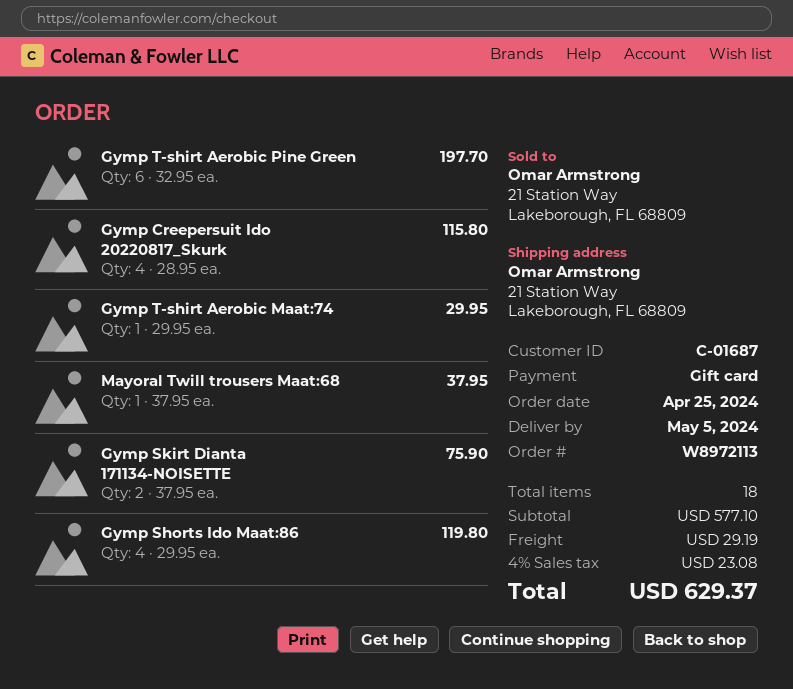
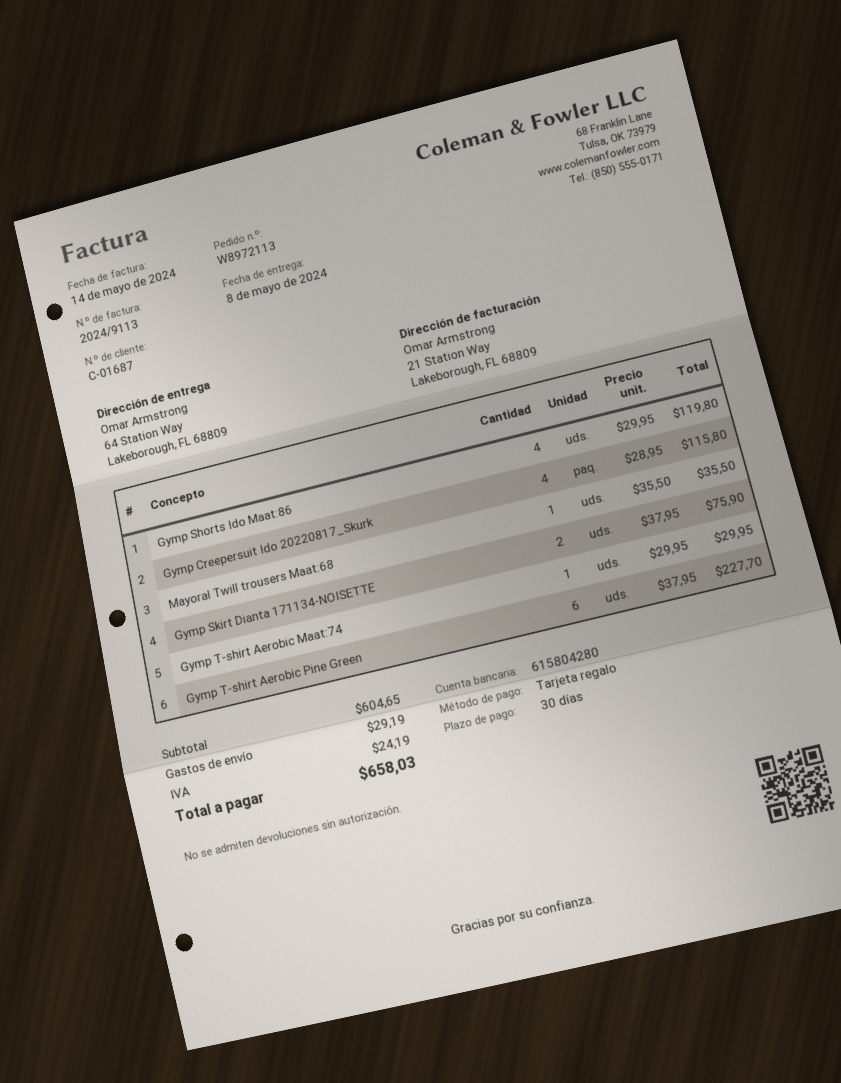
delivery date: 2024-05-05 -> 2024-05-08
ship to: 21 Station Way, Lakeborough, FL 68809 -> 64 Station Way, Lakeborough, FL 68809
Gymp T-shirt Aerobic Pine Green: 6 x 32.95 = 197.70 -> 6 x 37.95 = 227.70
Mayoral Twill trousers Maat:68: 1 x 37.95 = 37.95 -> 1 x 35.50 = 35.50
subtotal: 577.10 -> 604.65
tax: 23.08 -> 24.19
total: 629.37 -> 658.03

